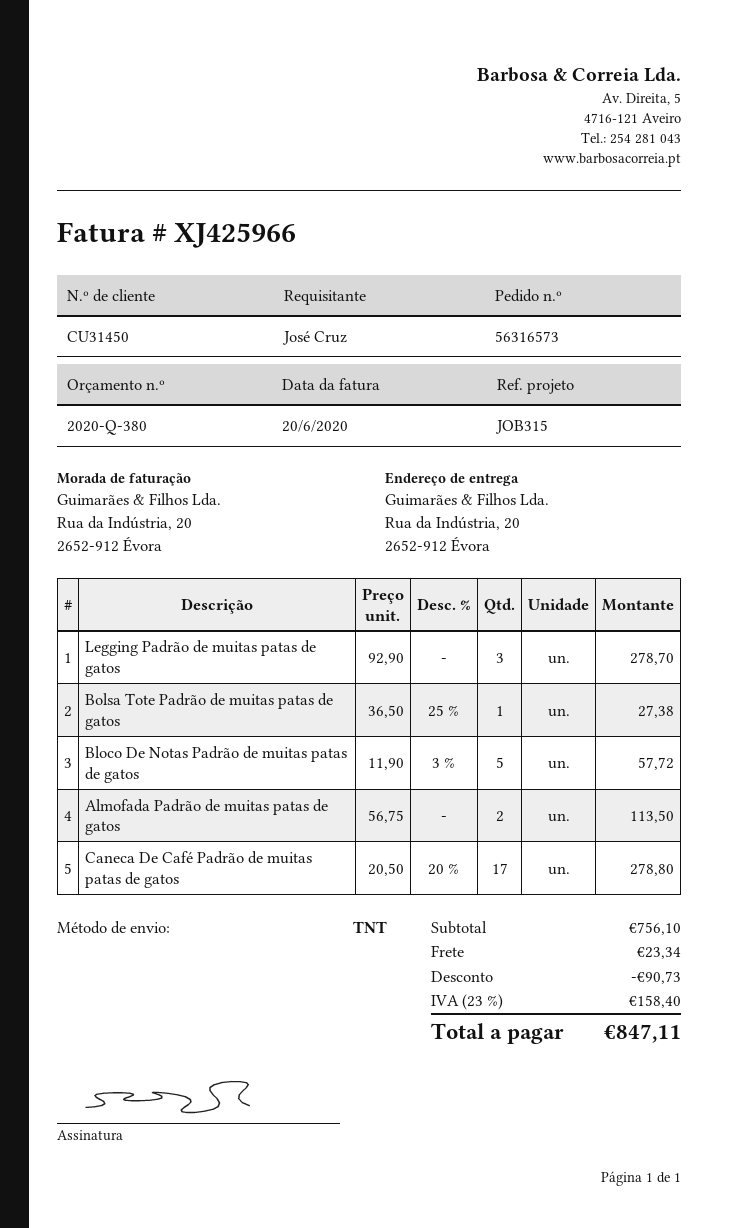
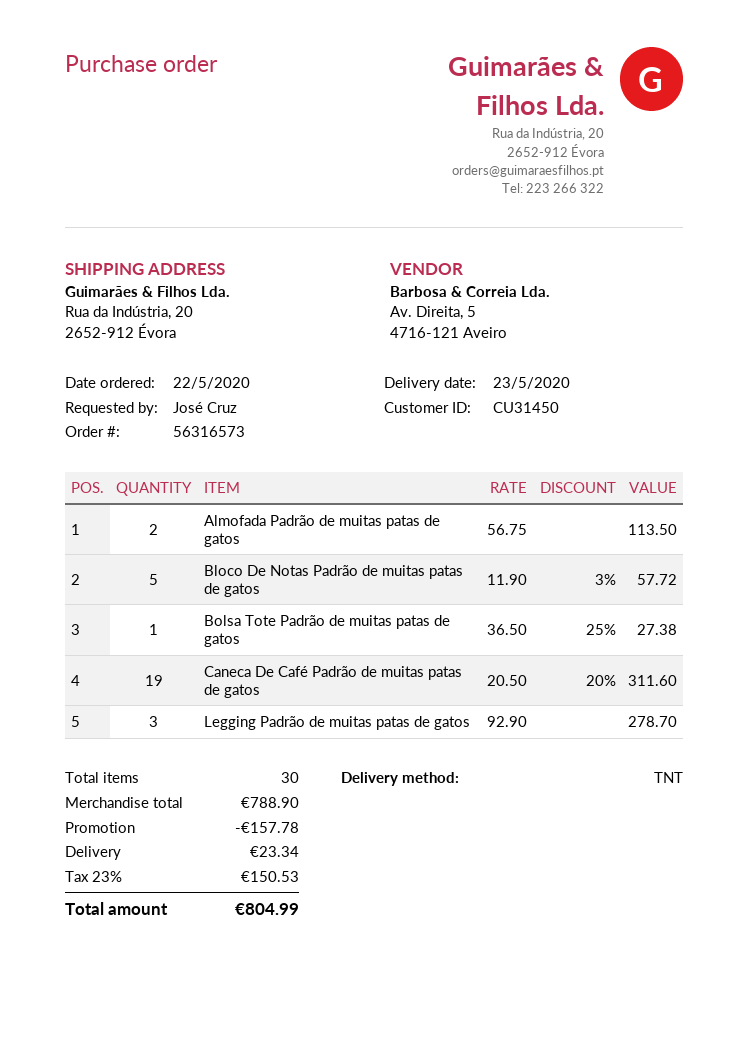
Caneca De Café Padrão de muitas patas de gatos: 17 x 20.50 - 20% = 278.80 -> 19 x 20.50 - 20% = 311.60
subtotal: 756.10 -> 788.90
discount: 90.73 -> 157.78
tax: 23% = 158.40 -> 23% = 150.53
total: 847.11 -> 804.99

